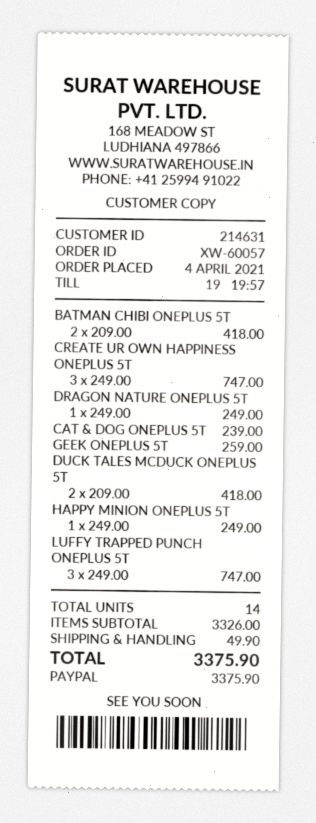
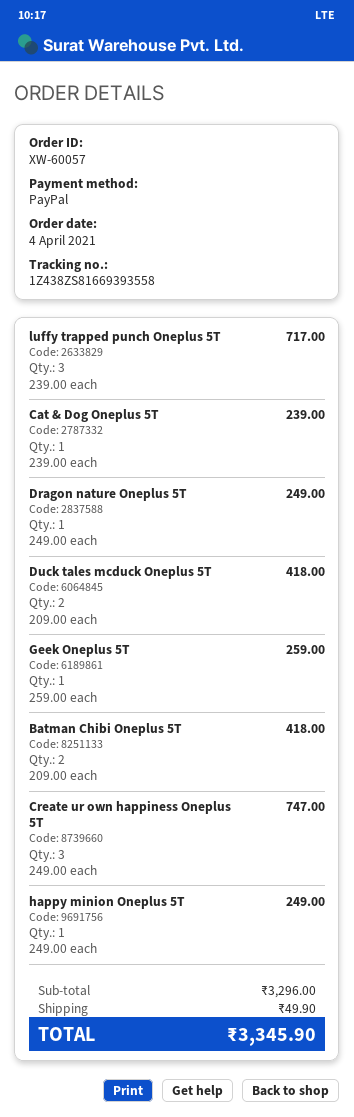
LUFFY TRAPPED PUNCH ONEPLUS 5T: 3 x 249.00 = 747.00 -> 3 x 239.00 = 717.00
subtotal: 3326.00 -> 3296.00
total: 3375.90 -> 3345.90

